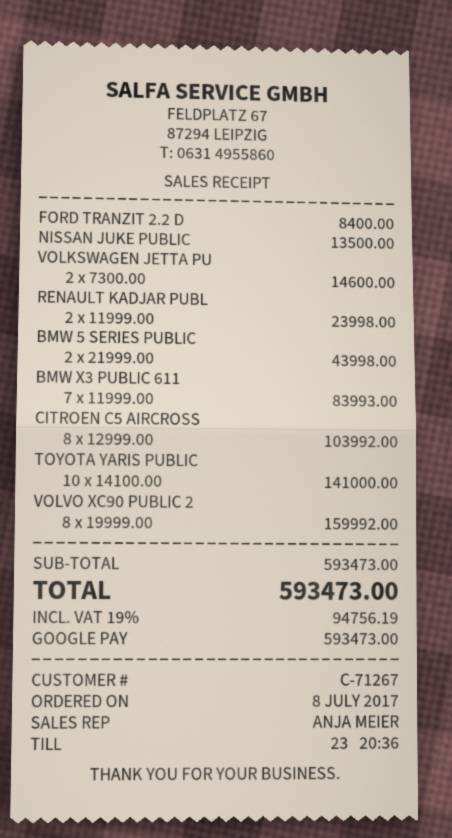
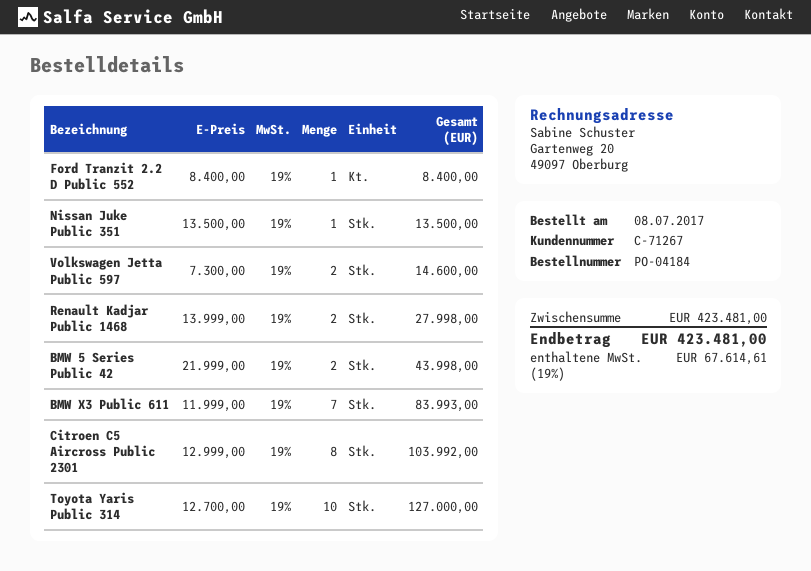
RENAULT KADJAR PUBL: 2 x 11999.00 = 23998.00 -> 2 x 13999.00 = 27998.00
TOYOTA YARIS PUBLIC: 10 x 14100.00 = 141000.00 -> 10 x 12700.00 = 127000.00
VOLVO XC90 PUBLIC 2: 8 x 19999.00 = 159992.00 -> none
subtotal: 593473.00 -> 423481.00
tax: 19% = 94756.19 -> 19% = 67614.61
total: 593473.00 -> 423481.00

